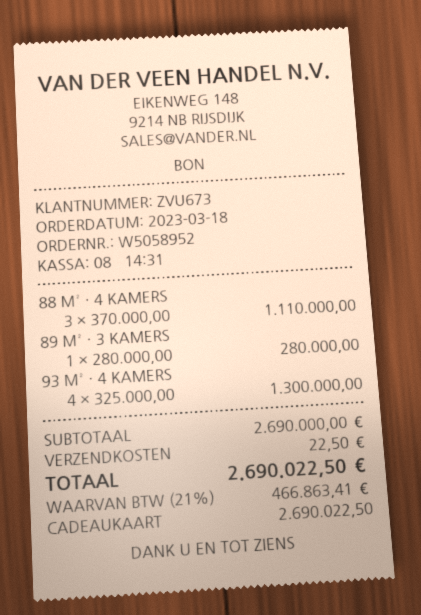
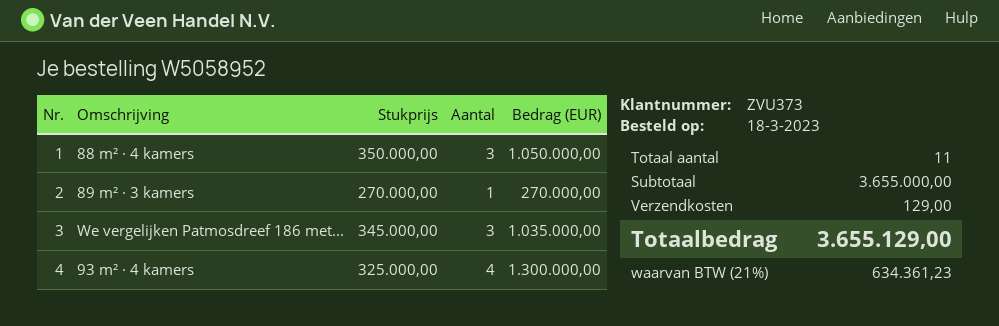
customer number: ZVU673 -> ZVU373
88 M² · 4 KAMERS: 3 x 370000.00 = 1110000.00 -> 3 x 350000.00 = 1050000.00
89 M² · 3 KAMERS: 1 x 280000.00 = 280000.00 -> 1 x 270000.00 = 270000.00
We vergelijken Patmosdreef 186 met...: none -> 3 x 345000.00 = 1035000.00
subtotal: 2690000.00 -> 3655000.00
shipping: 22.50 -> 129.00
tax: 21% = 466863.41 -> 21% = 634361.23
total: 2690022.50 -> 3655129.00

